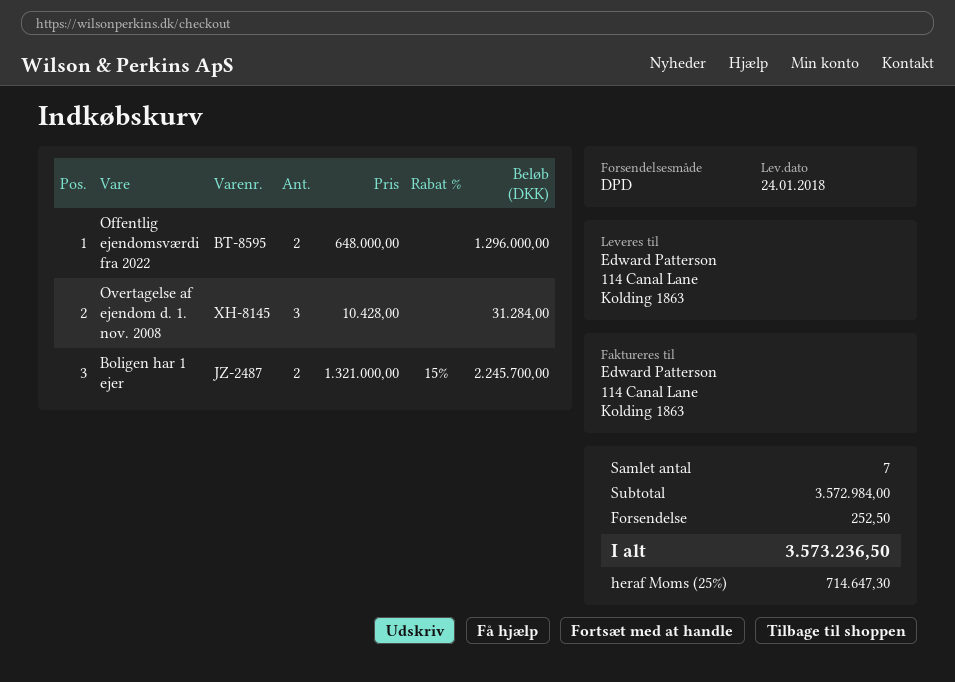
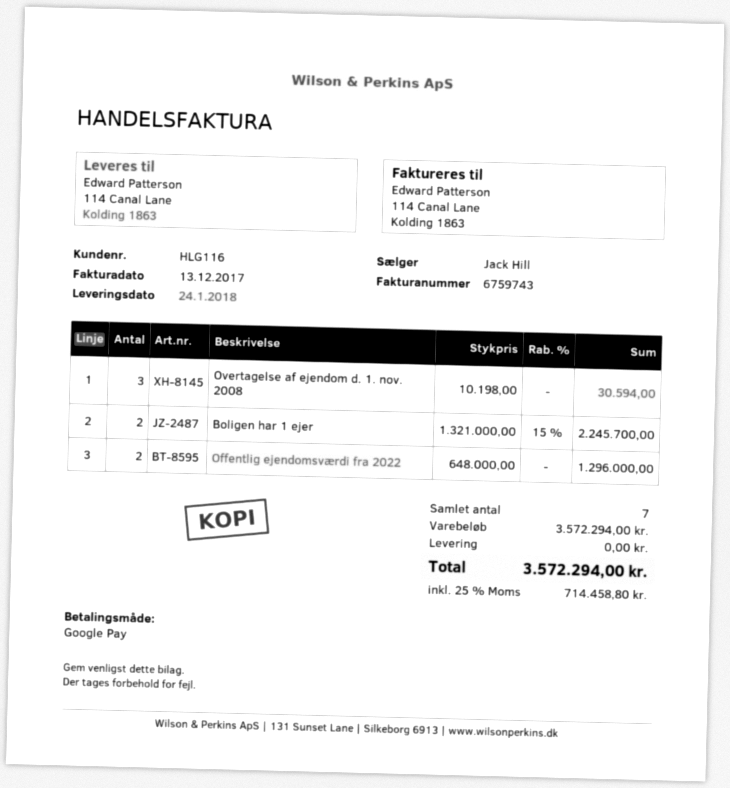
Overtagelse af ejendom d. 1. nov. 2008: 3 x 10428.00 = 31284.00 -> 3 x 10198.00 = 30594.00
subtotal: 3572984.00 -> 3572294.00
shipping: 252.50 -> 0.00
tax: 25% = 714647.30 -> 25% = 714458.80
total: 3573236.50 -> 3572294.00

